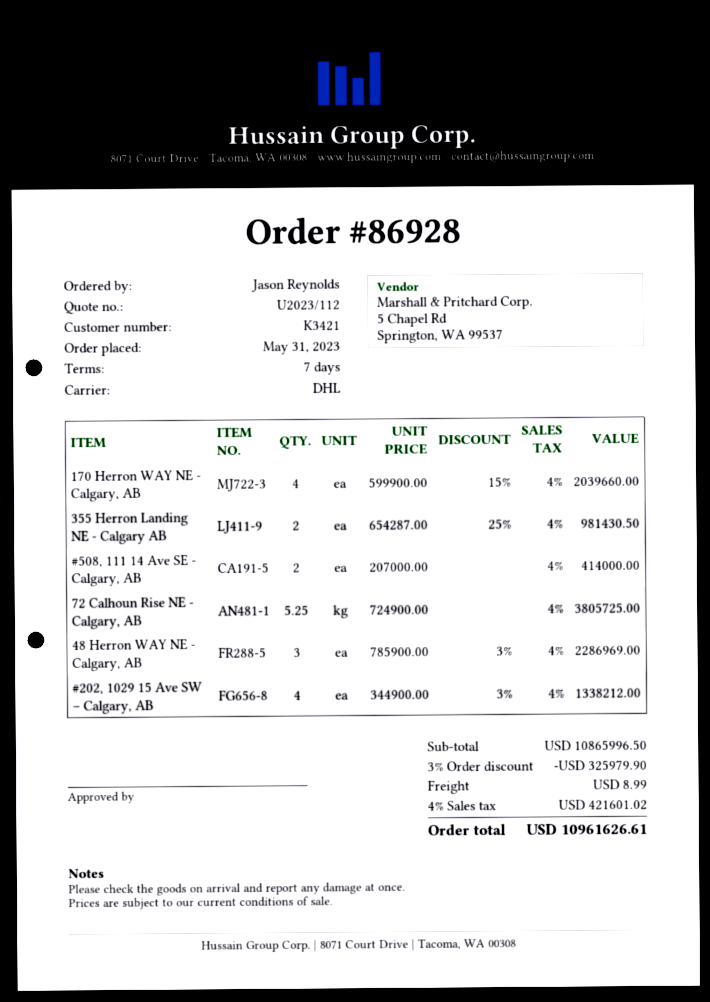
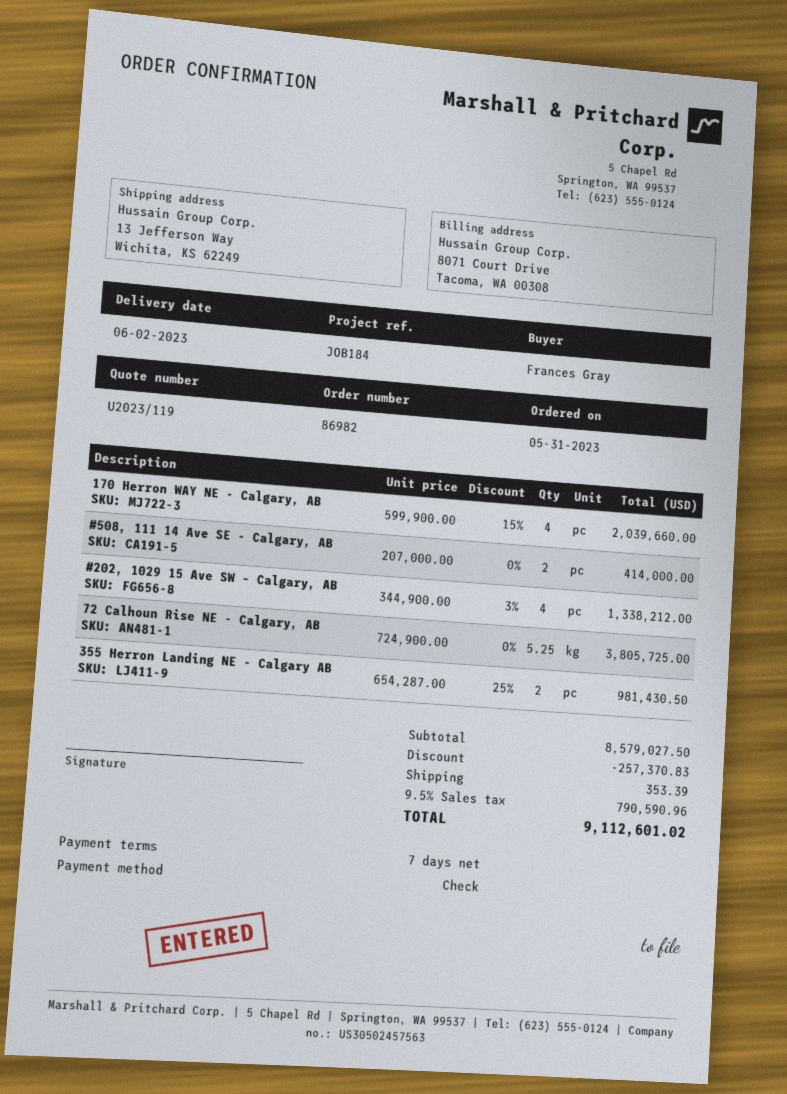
quote number: U2023/112 -> U2023/119
order number: 86928 -> 86982
ordered by: Jason Reynolds -> Frances Gray
48 Herron WAY NE - Calgary, AB: 3 x 785900.00 - 3% = 2286969.00 -> none
subtotal: 10865996.50 -> 8579027.50
discount: 325979.90 -> 257370.83
shipping: 8.99 -> 353.39
tax: 4% = 421601.02 -> 9.5% = 790590.96
total: 10961626.61 -> 9112601.02

